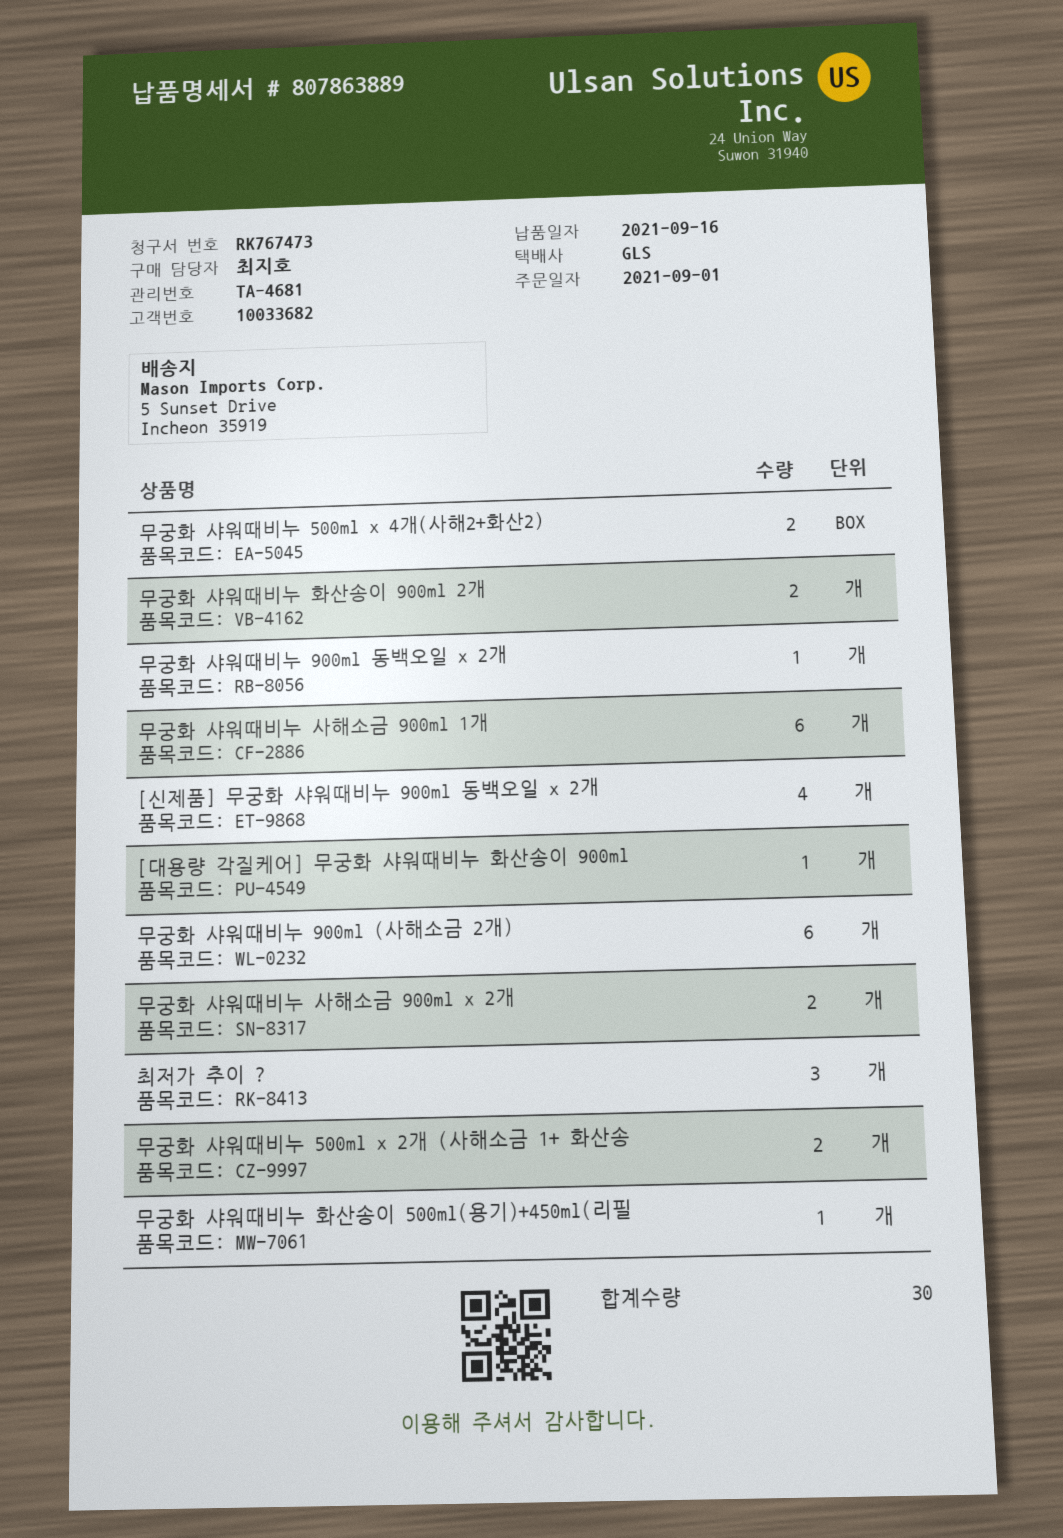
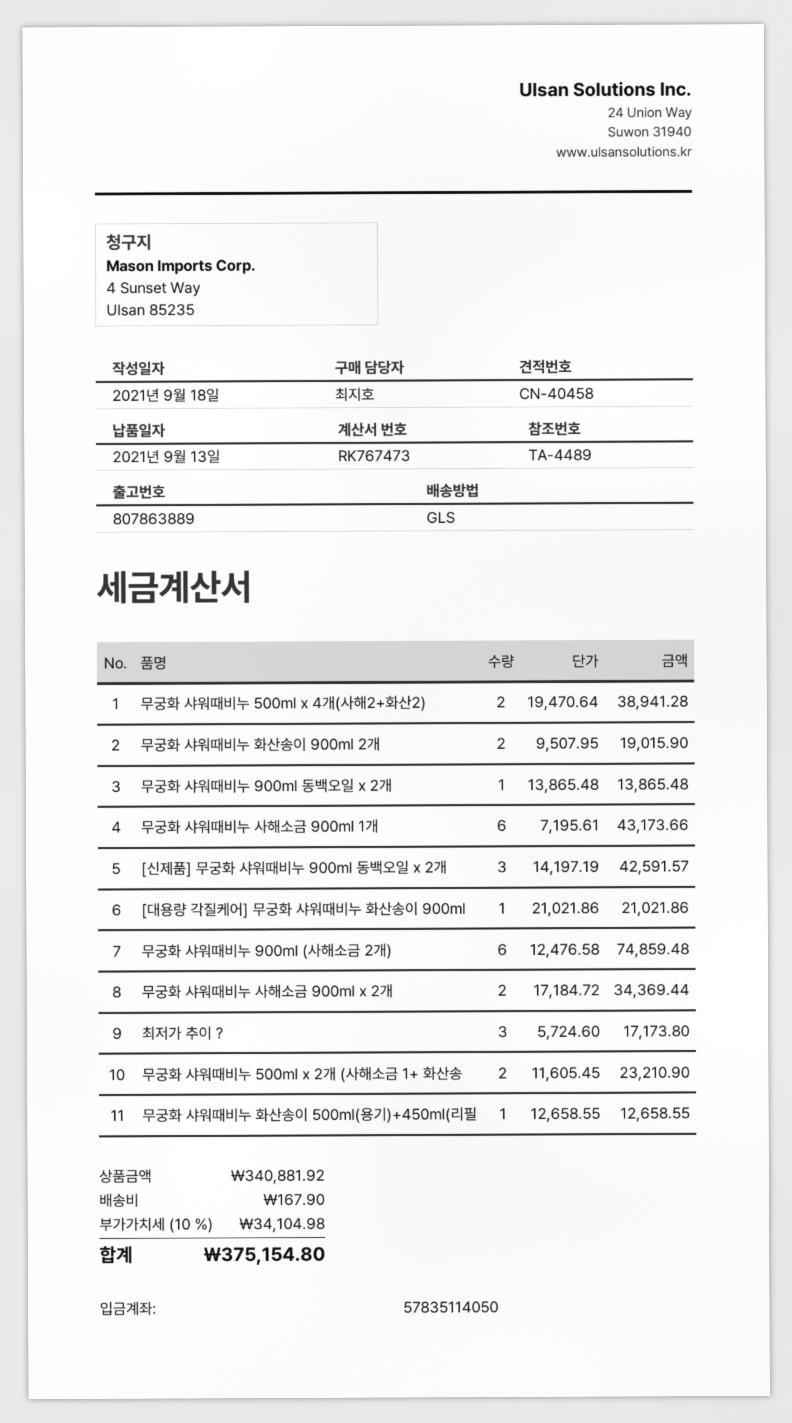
delivery date: 2021-09-16 -> 2021-09-13
reference: TA-4681 -> TA-4489
[신제품] 무궁화 샤워때비누 900ml 동백오일 x 2개: 4 -> 3

